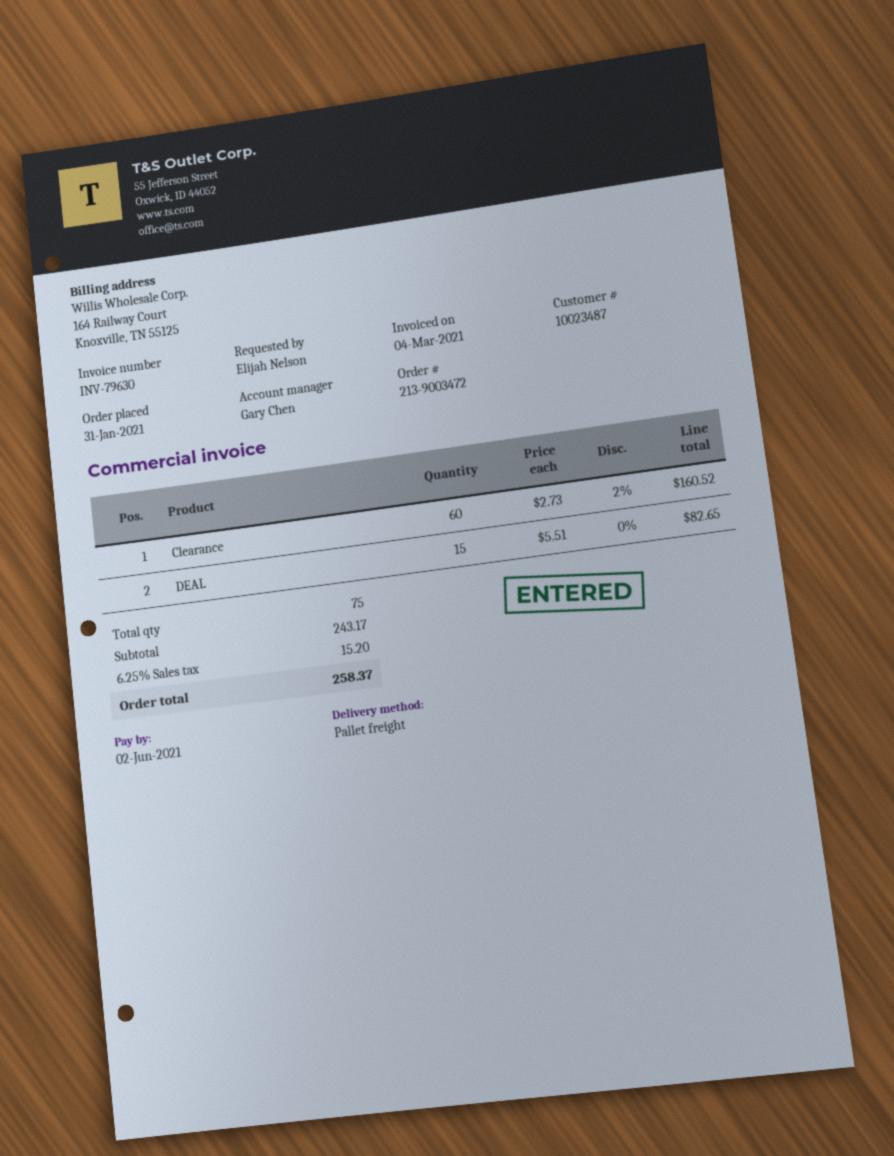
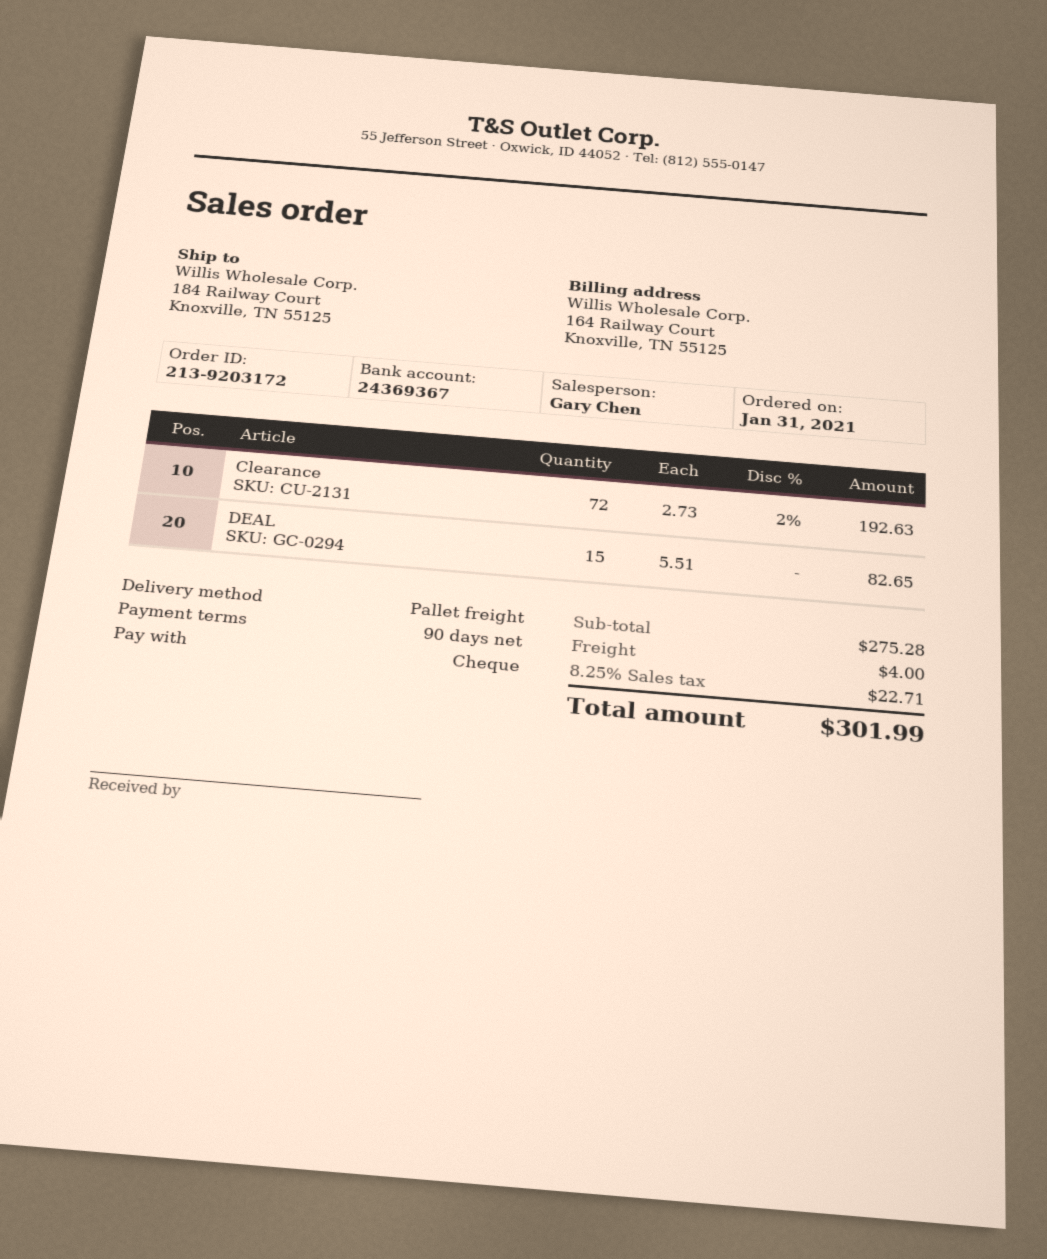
order number: 213-9003472 -> 213-9203172
Clearance: 60 x 2.73 - 2% = 160.52 -> 72 x 2.73 - 2% = 192.63
subtotal: 243.17 -> 275.28
shipping: none -> 4.00
tax: 6.25% = 15.20 -> 8.25% = 22.71
total: 258.37 -> 301.99

